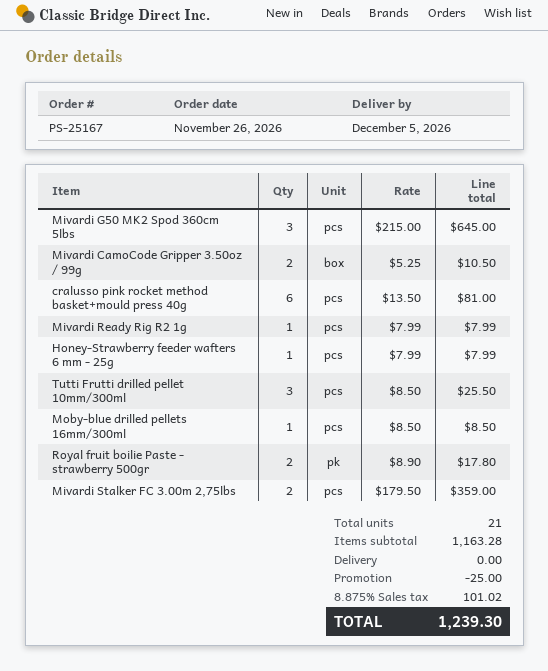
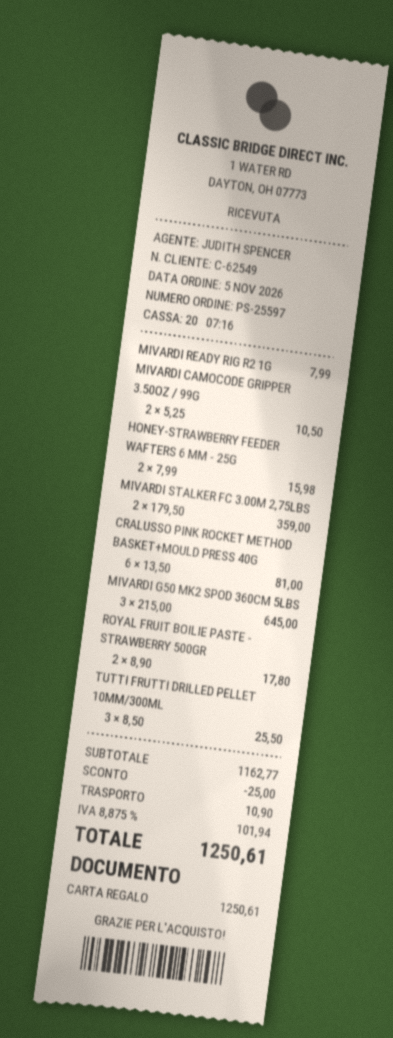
order number: PS-25167 -> PS-25597
order date: 2026-11-26 -> 2026-11-05
Honey-Strawberry feeder wafters 6 mm - 25g: 1 x 7.99 = 7.99 -> 2 x 7.99 = 15.98
Moby-blue drilled pellets 16mm/300ml: 1 x 8.50 = 8.50 -> none
subtotal: 1163.28 -> 1162.77
shipping: 0.00 -> 10.90
tax: 8.875% = 101.02 -> 8.875% = 101.94
total: 1239.30 -> 1250.61

